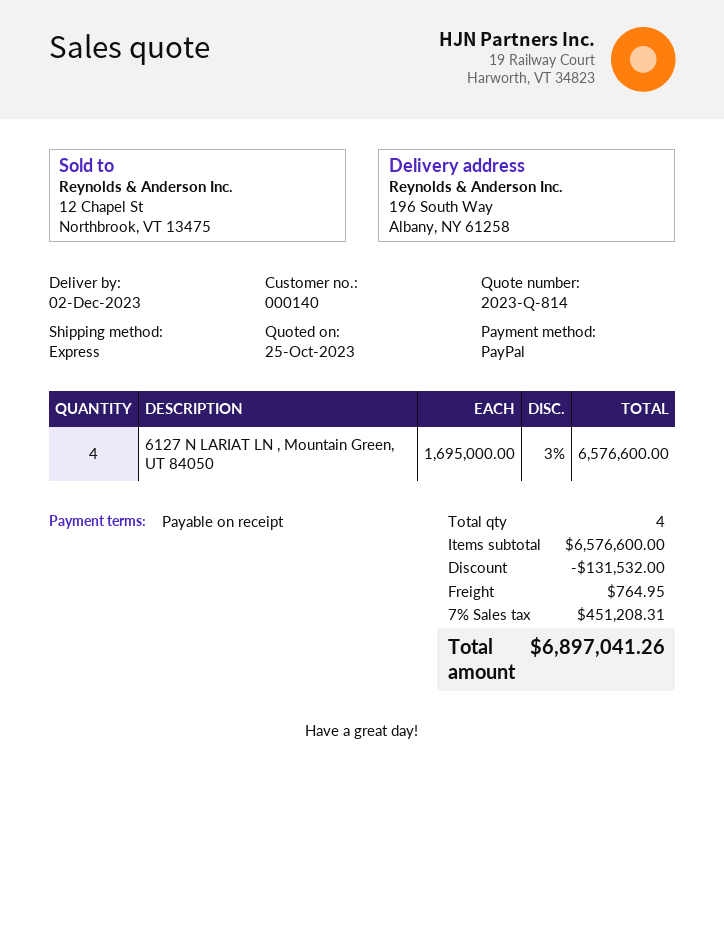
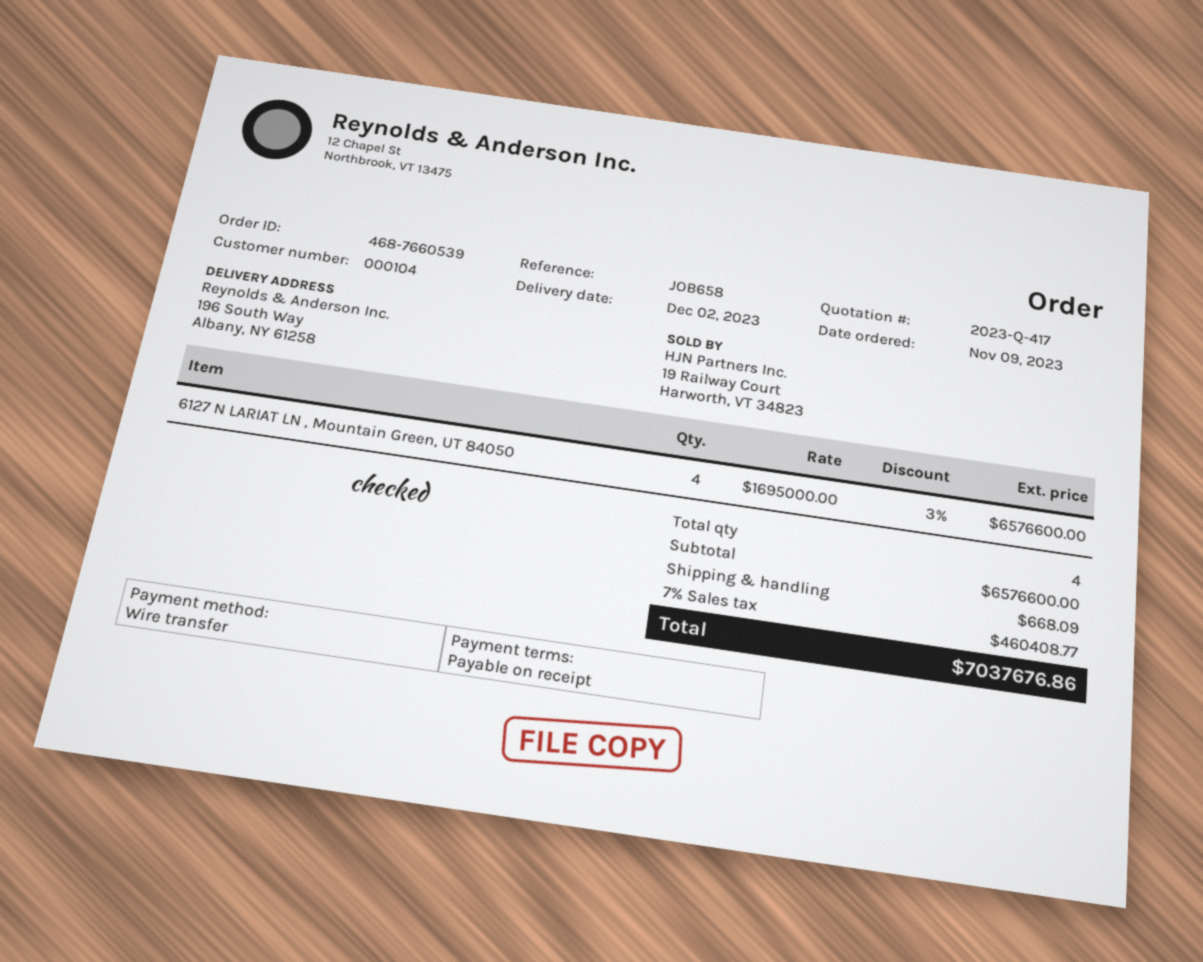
quote number: 2023-Q-814 -> 2023-Q-417
customer number: 000140 -> 000104
payment method: PayPal -> bank transfer
discount: 131532.00 -> none
shipping: 764.95 -> 668.09
tax: 7% = 451208.31 -> 7% = 460408.77
total: 6897041.26 -> 7037676.86

